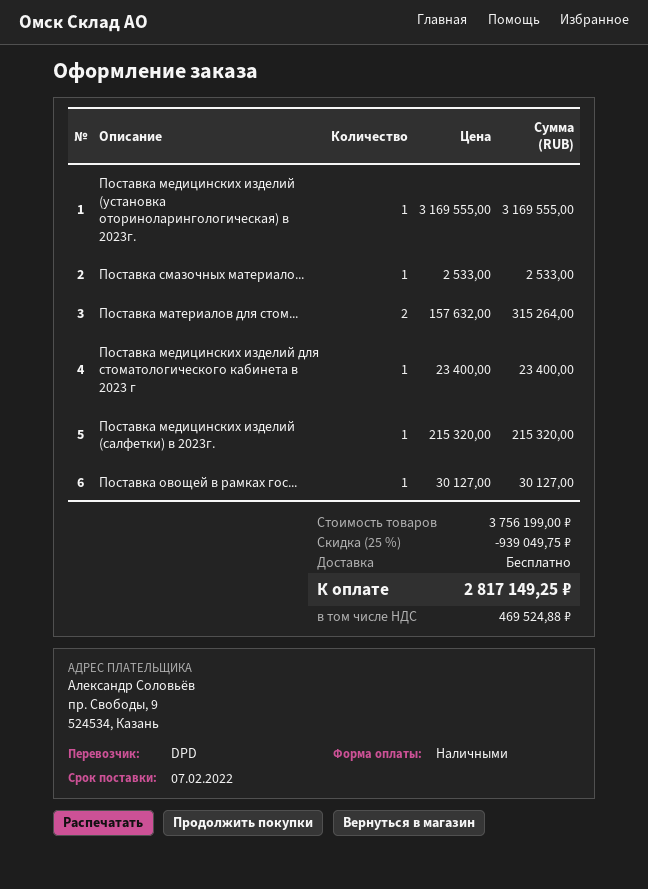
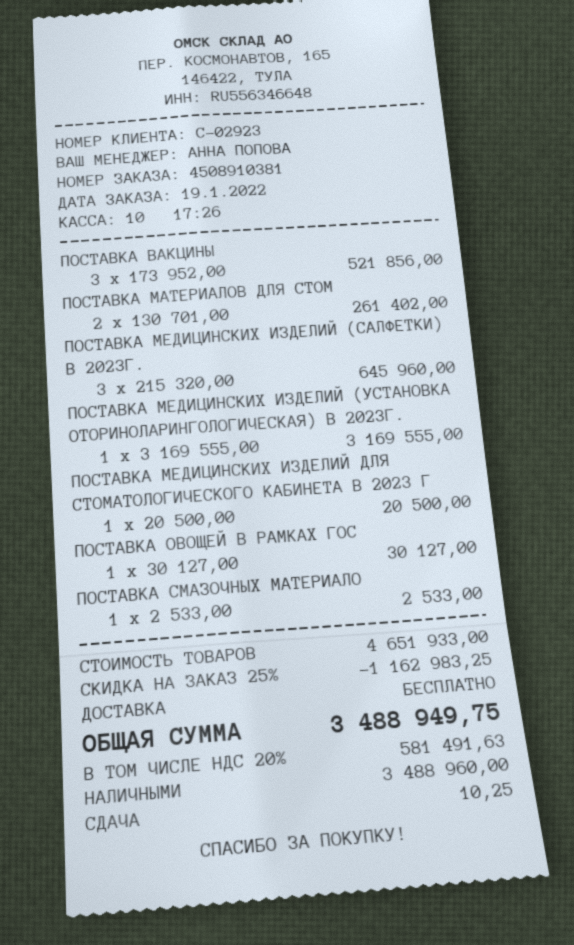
Поставка материалов для стом...: 2 x 157632.00 = 315264.00 -> 2 x 130701.00 = 261402.00
Поставка медицинских изделий для стоматологического кабинета в 2023 г: 1 x 23400.00 = 23400.00 -> 1 x 20500.00 = 20500.00
Поставка медицинских изделий (салфетки) в 2023г.: 1 x 215320.00 = 215320.00 -> 3 x 215320.00 = 645960.00
ПОСТАВКА ВАКЦИНЫ: none -> 3 x 173952.00 = 521856.00
subtotal: 3756199.00 -> 4651933.00
discount: 25% = 939049.75 -> 25% = 1162983.25
tax: 469524.88 -> 581491.63
total: 2817149.25 -> 3488949.75

